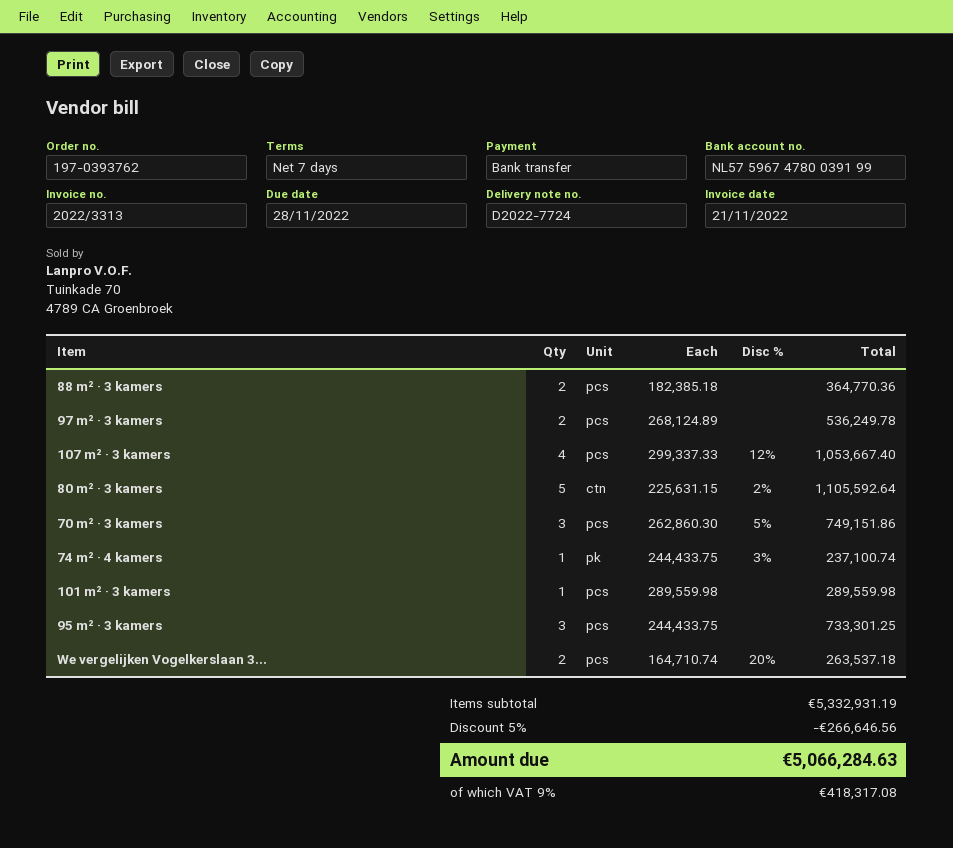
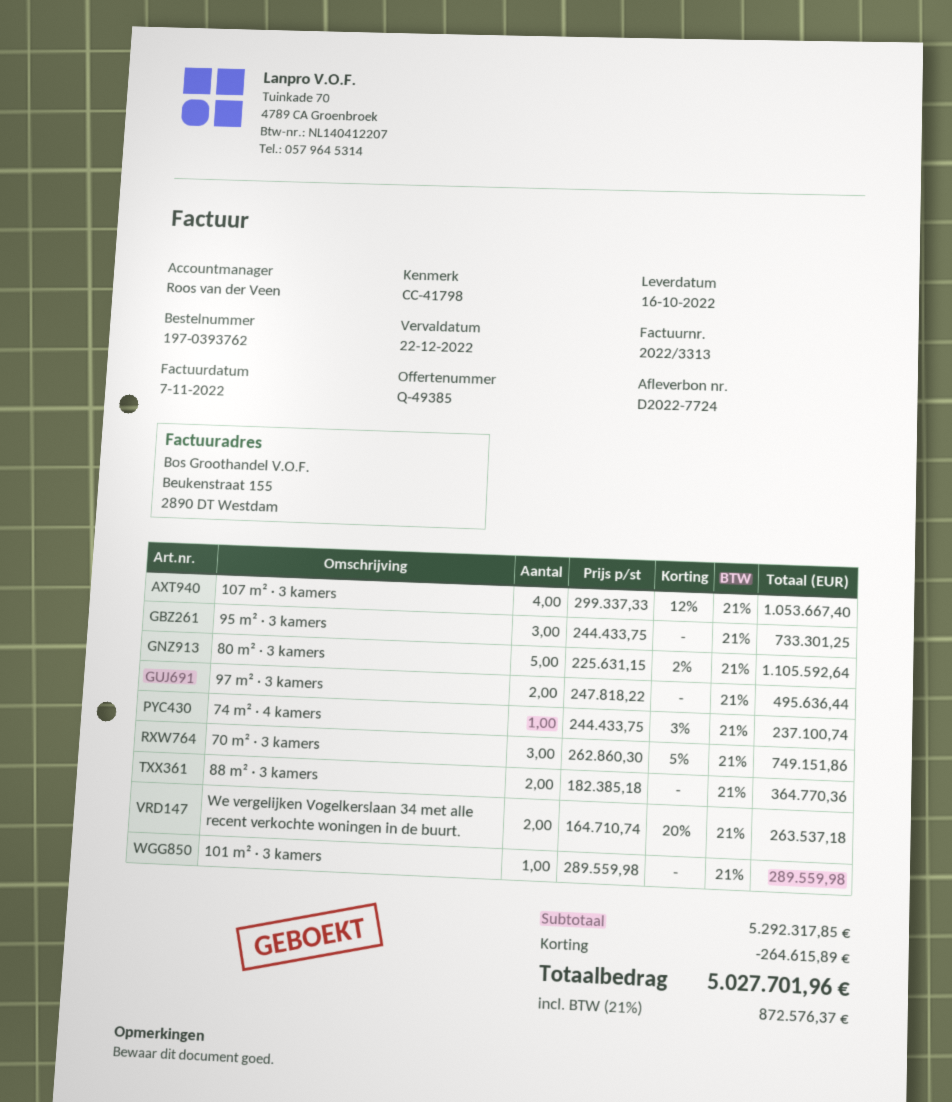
invoice date: 2022-11-21 -> 2022-11-07
due date: 2022-11-28 -> 2022-12-22
97 m² · 3 kamers: 2 x 268124.89 = 536249.78 -> 2 x 247818.22 = 495636.44
subtotal: 5332931.19 -> 5292317.85
discount: 266646.56 -> 264615.89
tax: 9% = 418317.08 -> 21% = 872576.37
total: 5066284.63 -> 5027701.96

